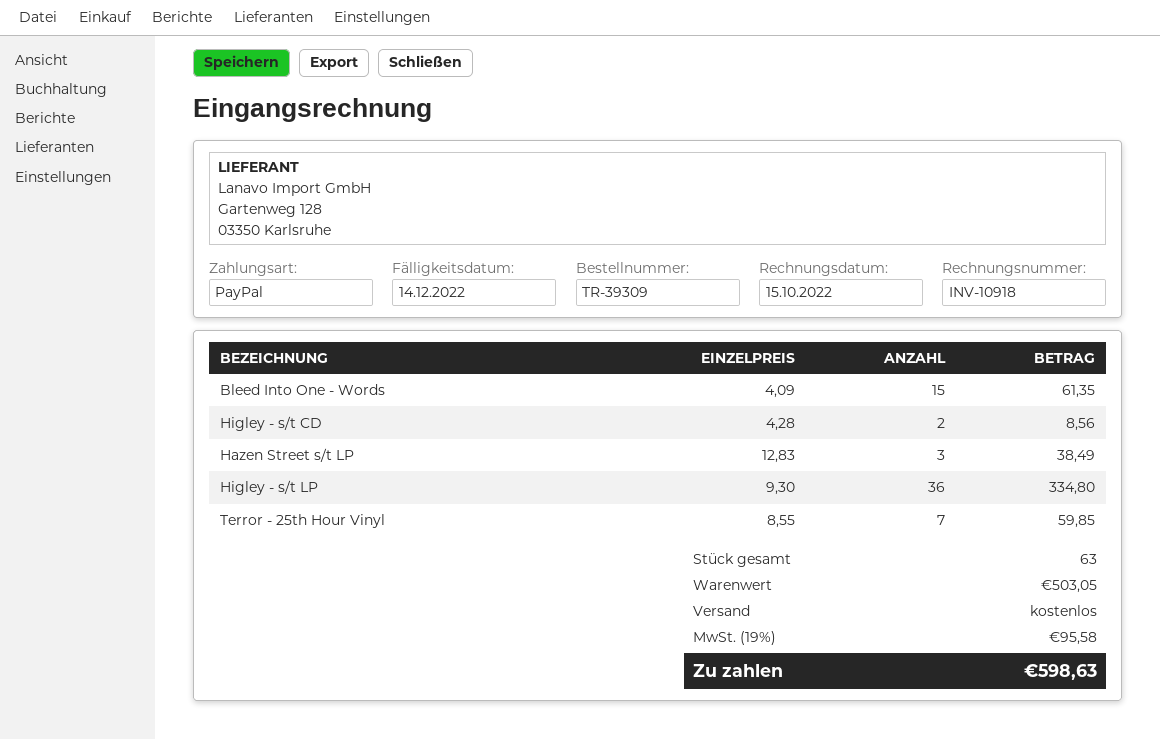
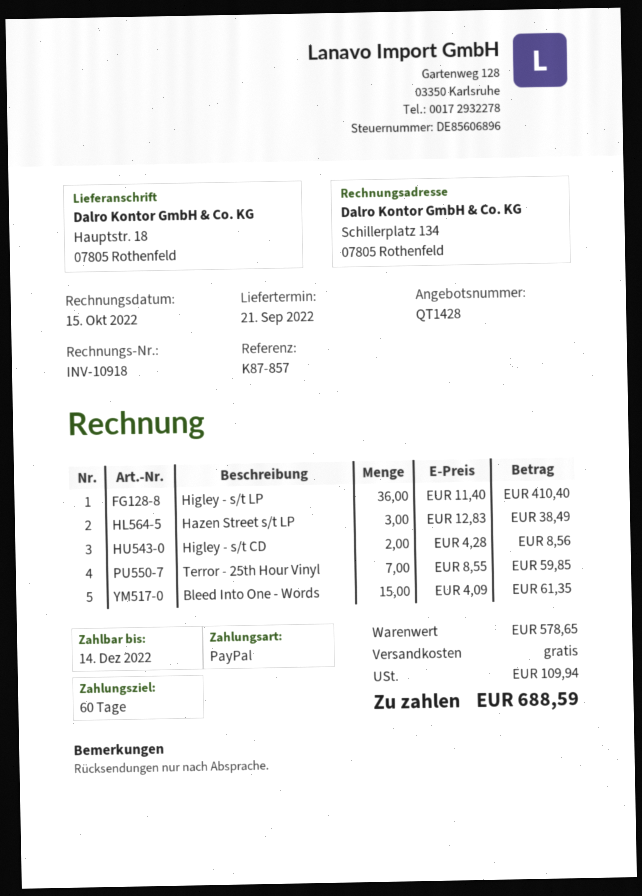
Higley - s/t LP: 36 x 9.30 = 334.80 -> 36 x 11.40 = 410.40
subtotal: 503.05 -> 578.65
tax: 95.58 -> 109.94
total: 598.63 -> 688.59

